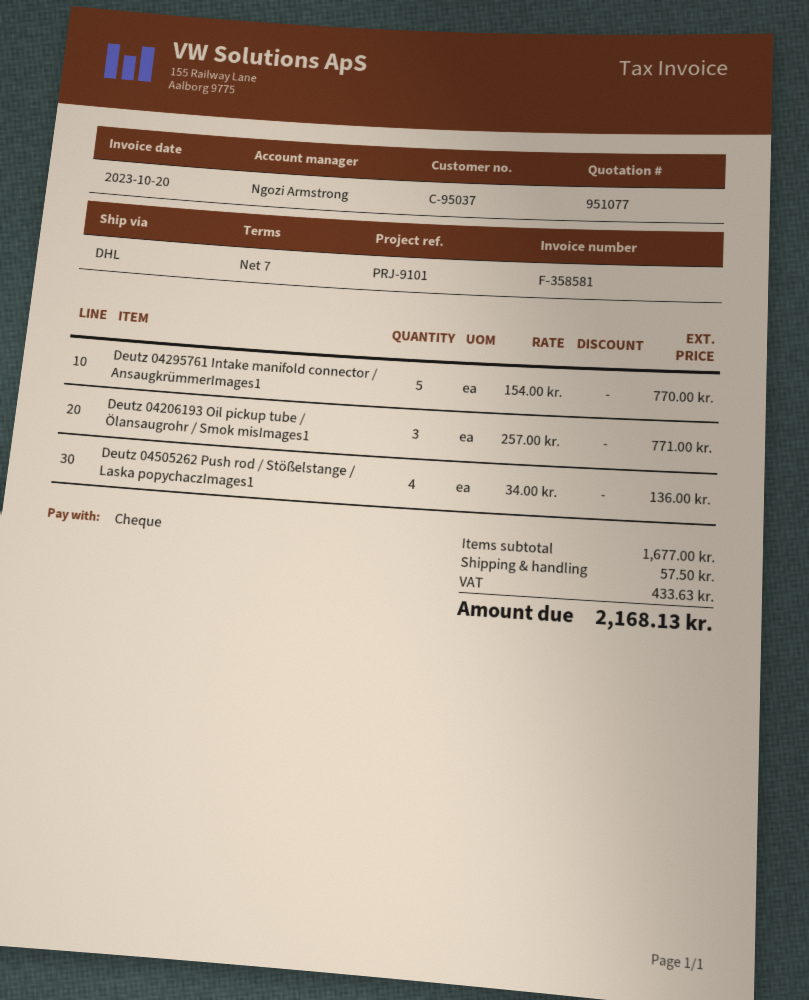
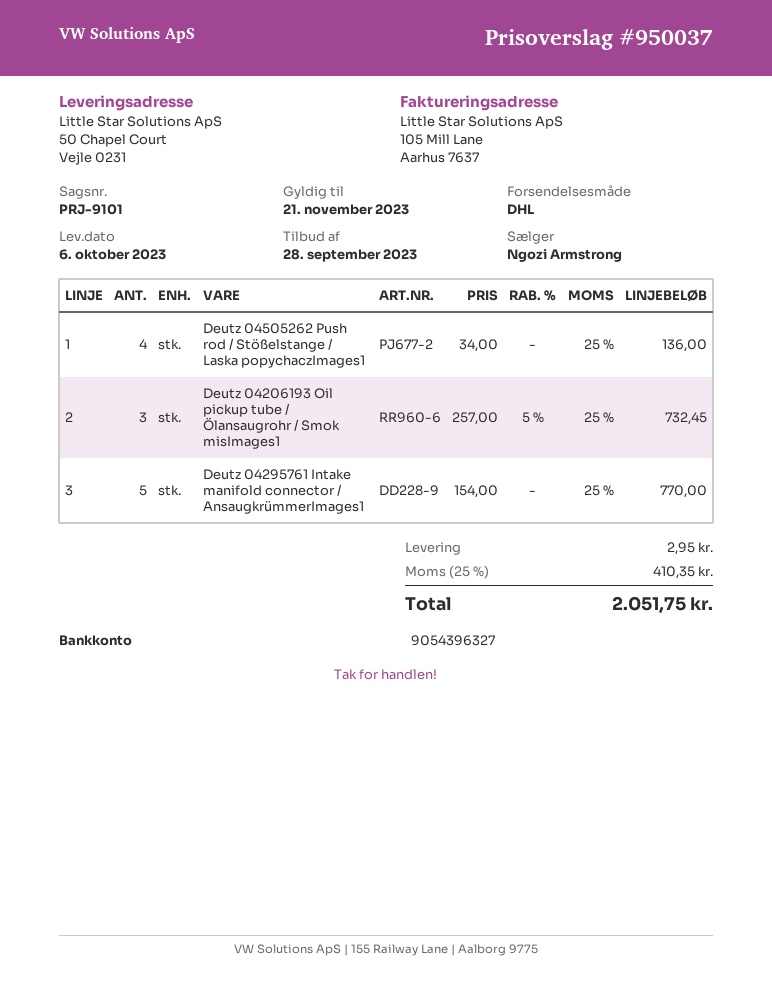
quote number: 951077 -> 950037
Deutz 04206193 Oil pickup tube / Ölansaugrohr / Smok misImages1: 3 x 257.00 = 771.00 -> 3 x 257.00 - 5% = 732.45
shipping: 57.50 -> 2.95
tax: 433.63 -> 410.35
total: 2168.13 -> 2051.75

